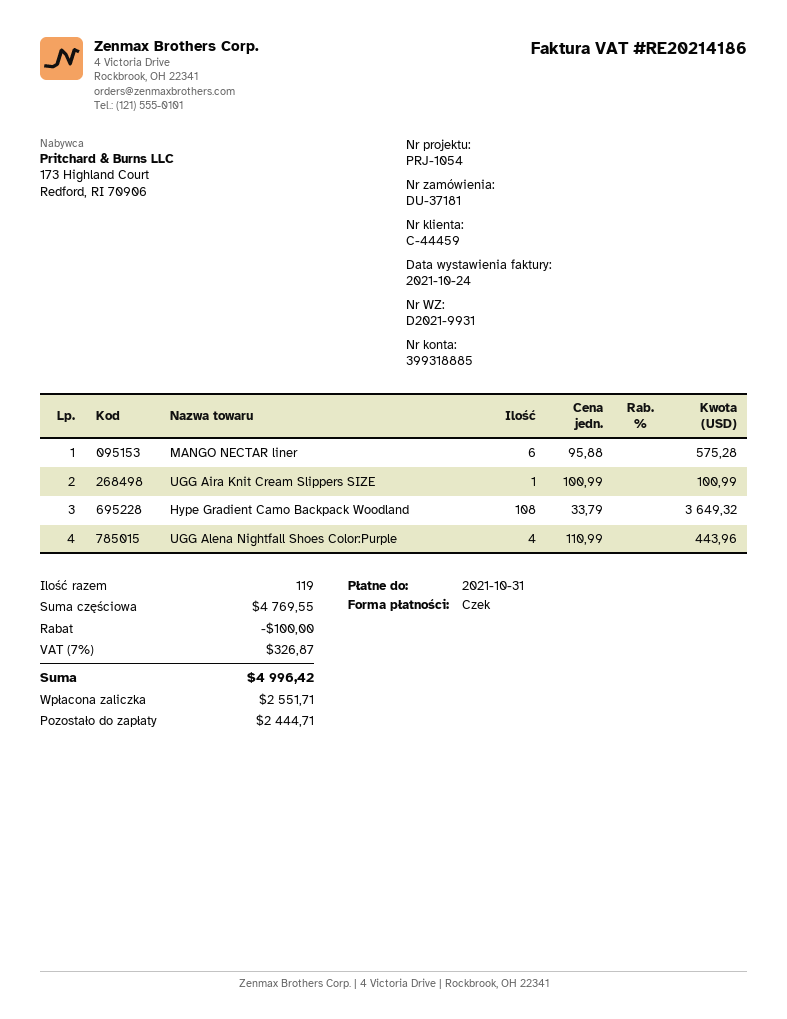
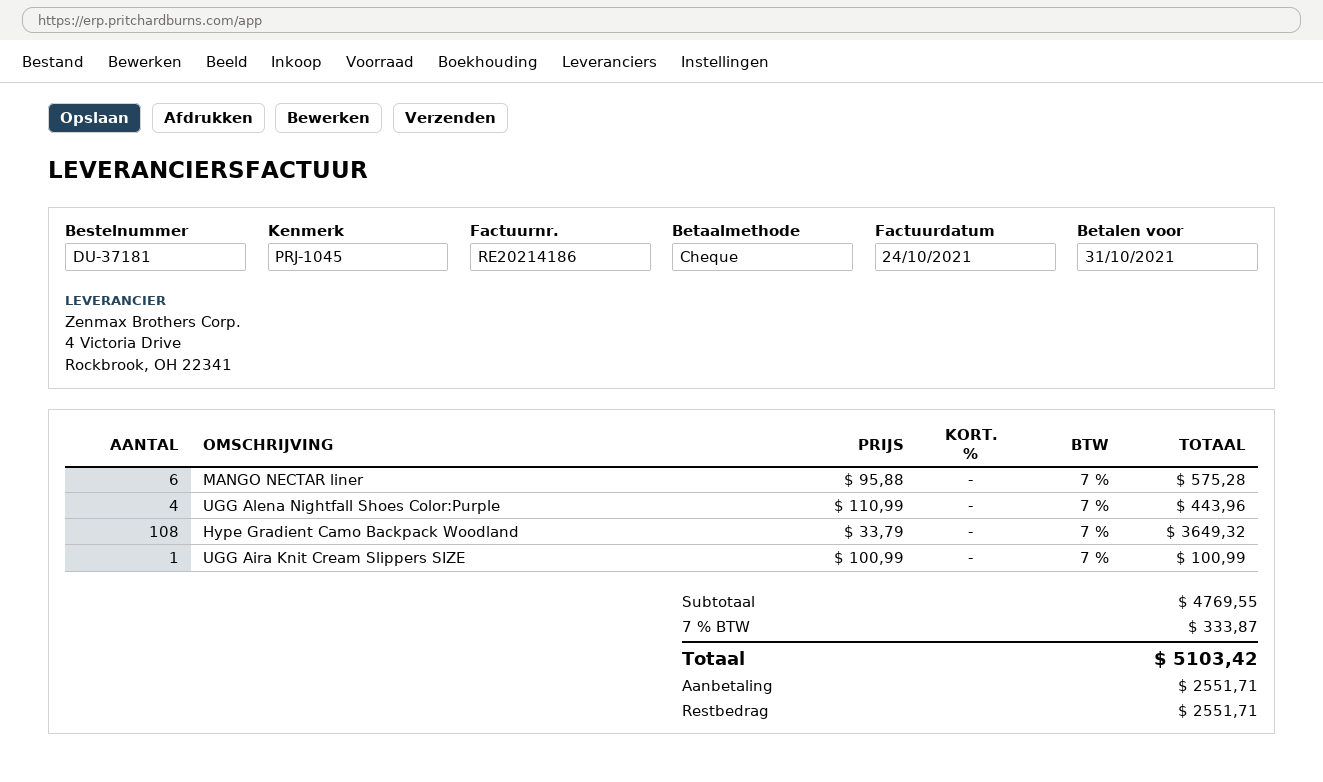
reference: PRJ-1054 -> PRJ-1045
discount: 100.00 -> none
tax: 7% = 326.87 -> 7% = 333.87
total: 4996.42 -> 5103.42
balance: 2444.71 -> 2551.71

